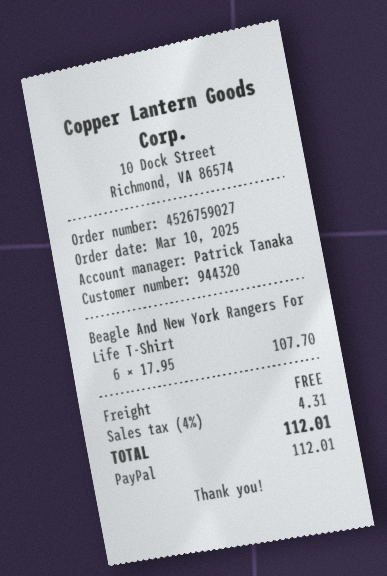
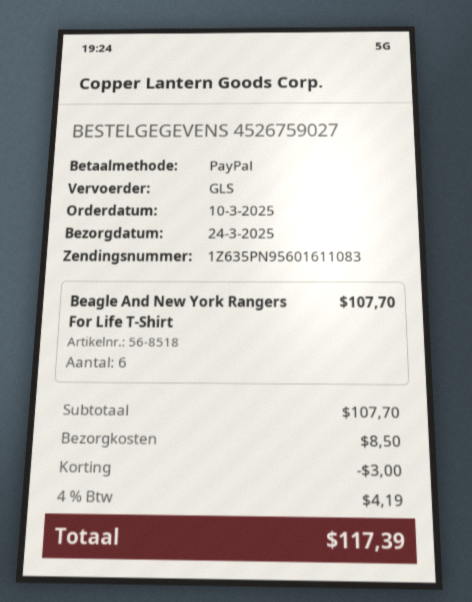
discount: none -> 3.00
shipping: 0.00 -> 8.50
tax: 4% = 4.31 -> 4% = 4.19
total: 112.01 -> 117.39

